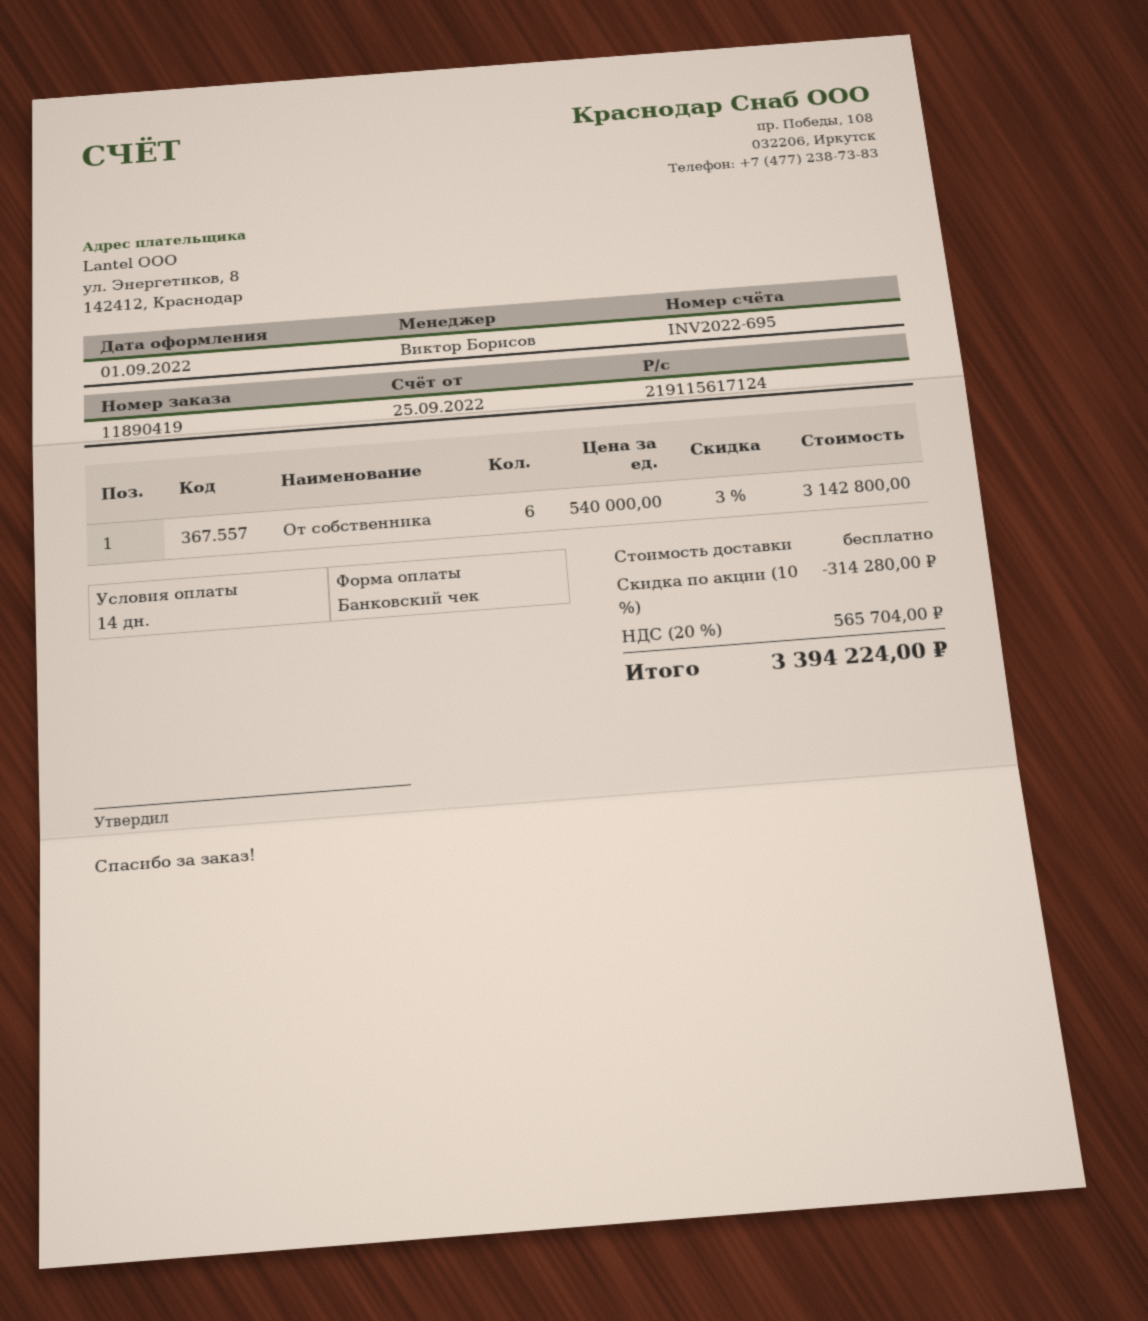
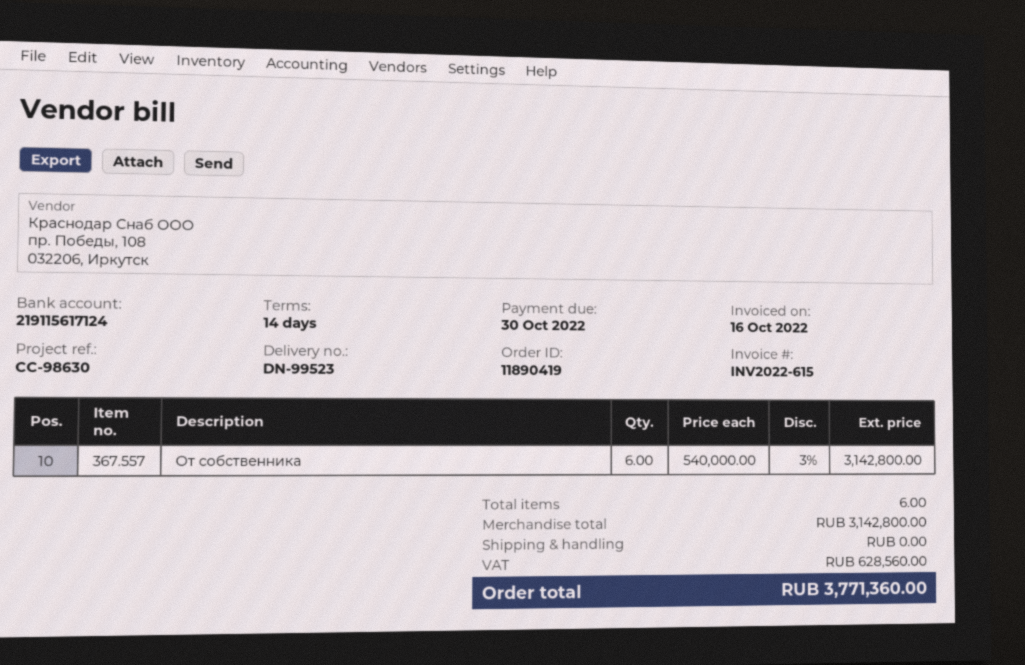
invoice number: INV2022-695 -> INV2022-615
invoice date: 2022-09-25 -> 2022-10-16
discount: 10% = 314280.00 -> none
tax: 565704.00 -> 628560.00
total: 3394224.00 -> 3771360.00

